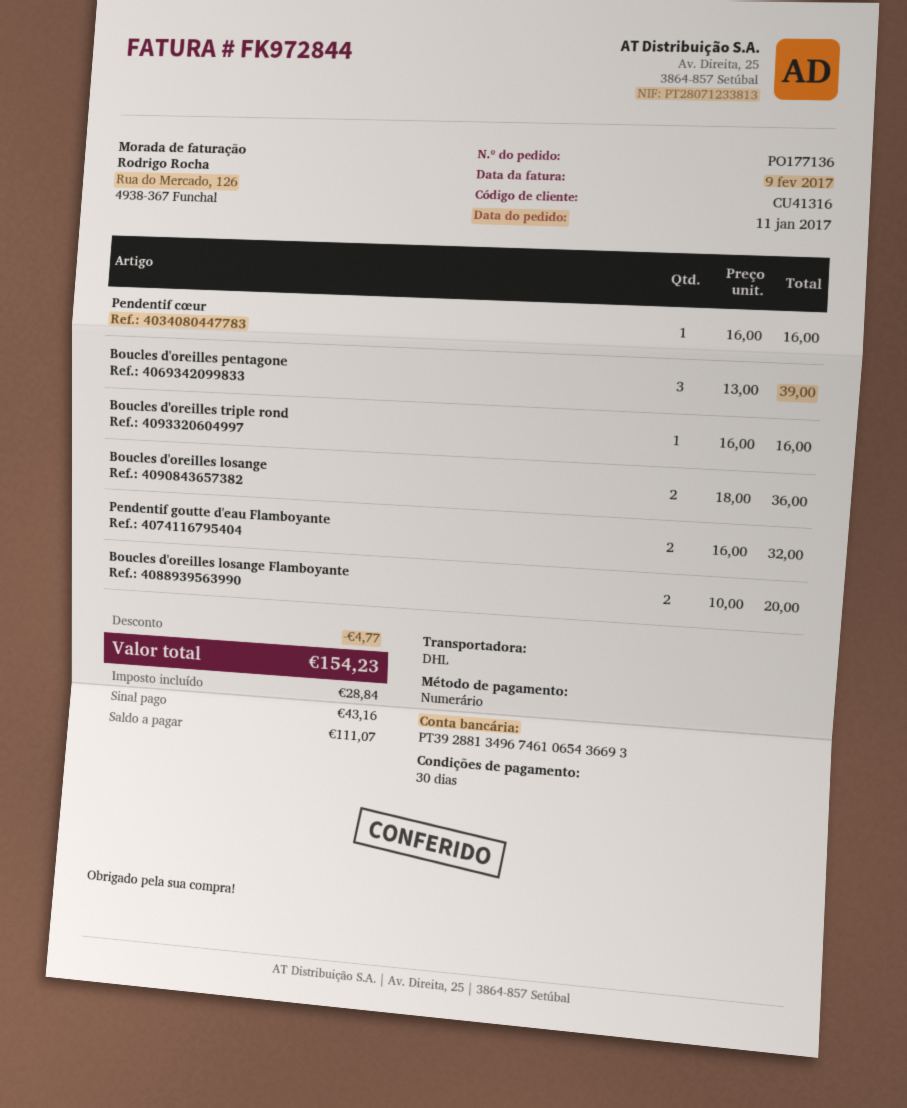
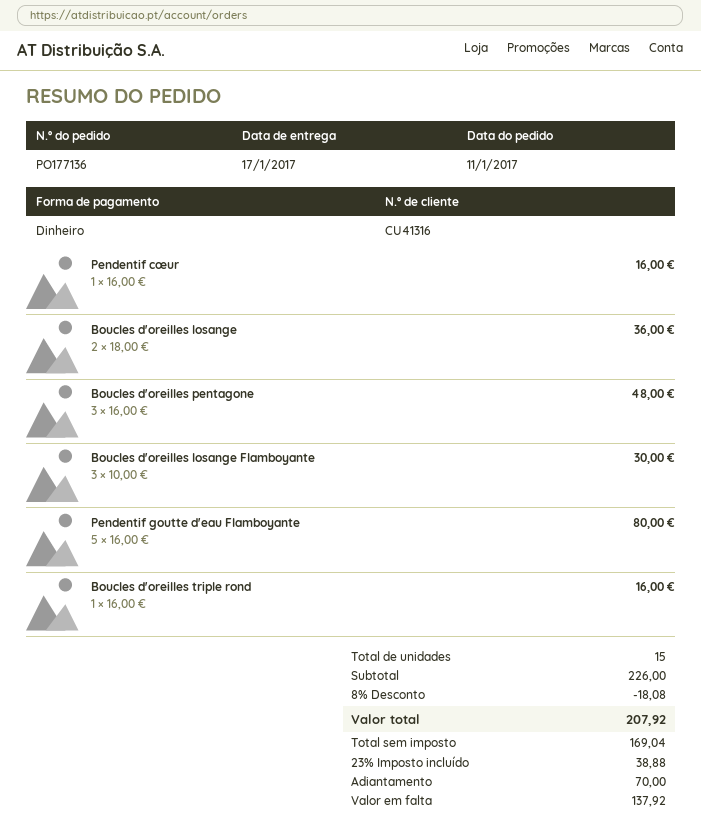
Boucles d'oreilles pentagone: 3 x 13.00 = 39.00 -> 3 x 16.00 = 48.00
Pendentif goutte d'eau Flamboyante: 2 x 16.00 = 32.00 -> 5 x 16.00 = 80.00
Boucles d'oreilles losange Flamboyante: 2 x 10.00 = 20.00 -> 3 x 10.00 = 30.00
discount: 4.77 -> 18.08
tax: 28.84 -> 38.88
total: 154.23 -> 207.92
deposit: 43.16 -> 70.00
balance: 111.07 -> 137.92

